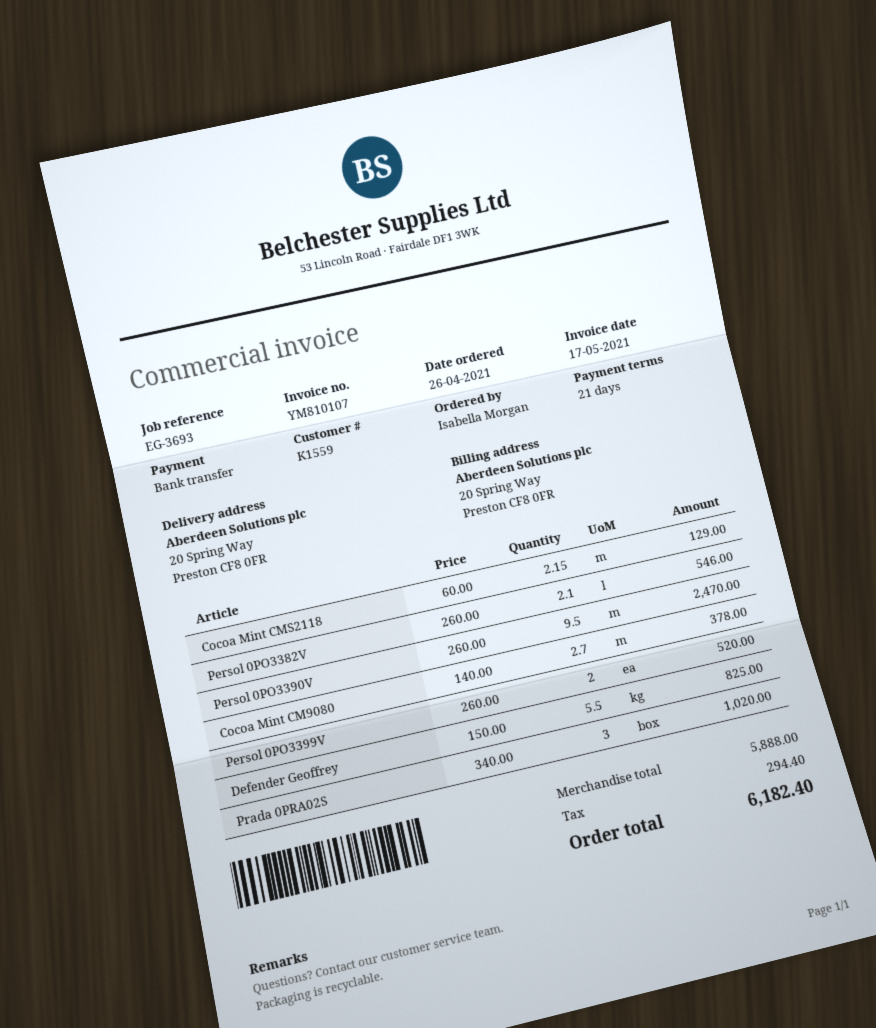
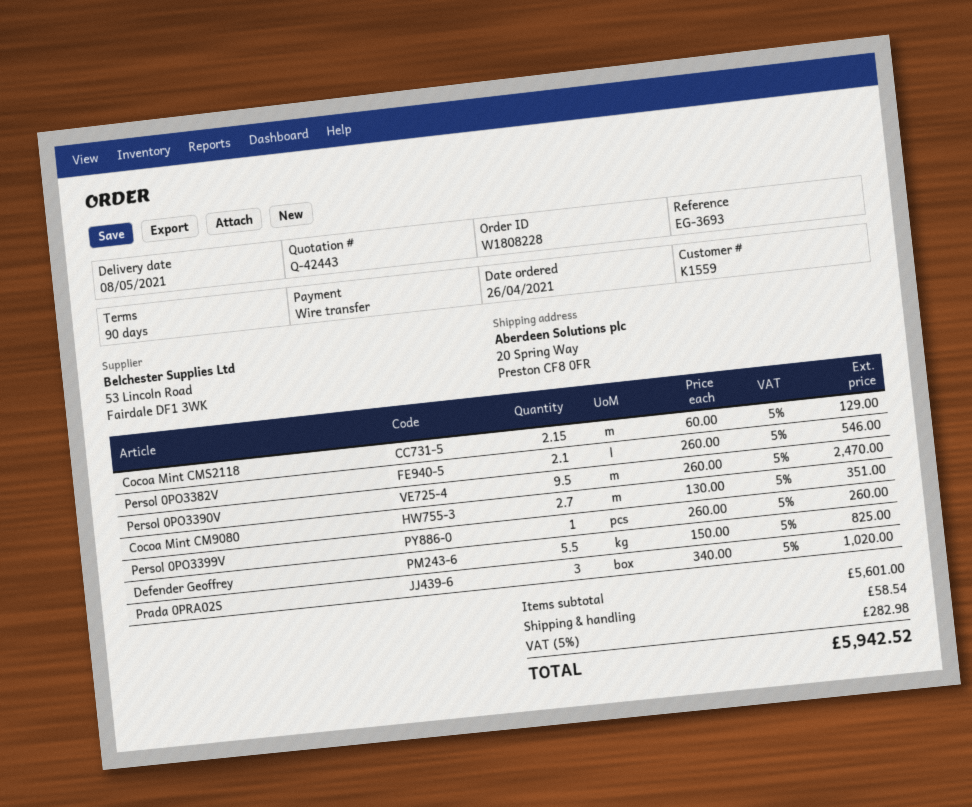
payment terms: 21 days -> 90 days
Cocoa Mint CM9080: 2.7 x 140.00 = 378.00 -> 2.7 x 130.00 = 351.00
Persol 0PO3399V: 2 x 260.00 = 520.00 -> 1 x 260.00 = 260.00
subtotal: 5888.00 -> 5601.00
shipping: none -> 58.54
tax: 294.40 -> 282.98
total: 6182.40 -> 5942.52

